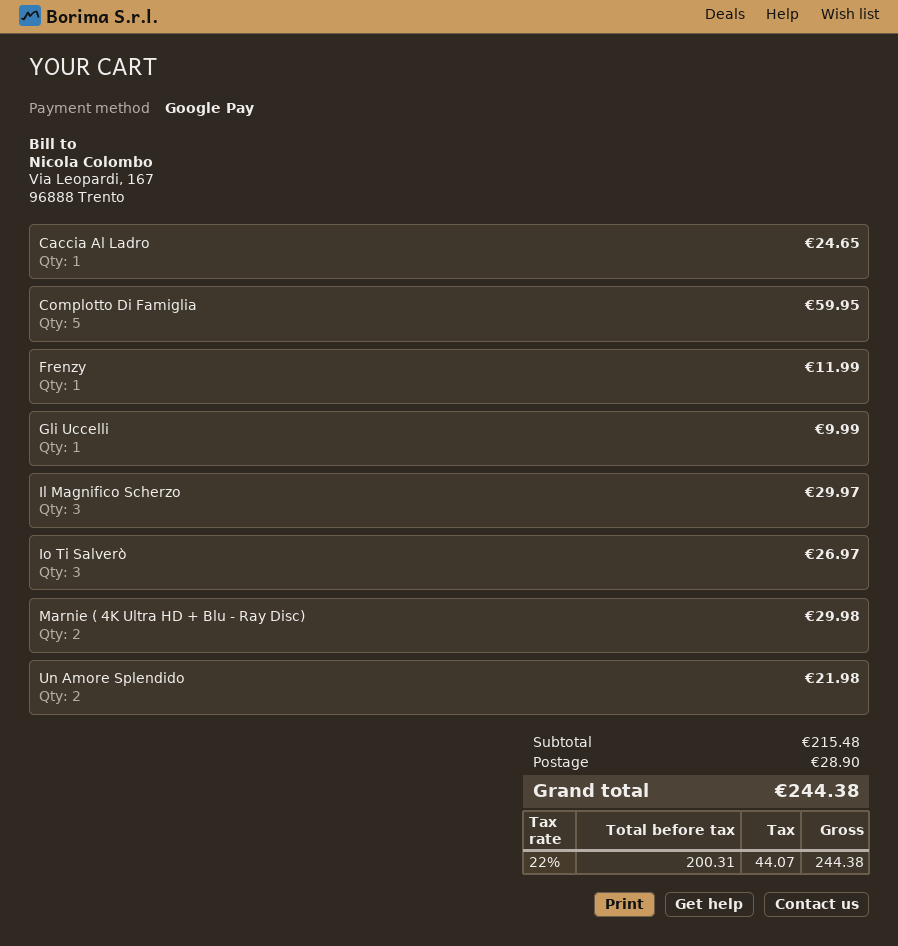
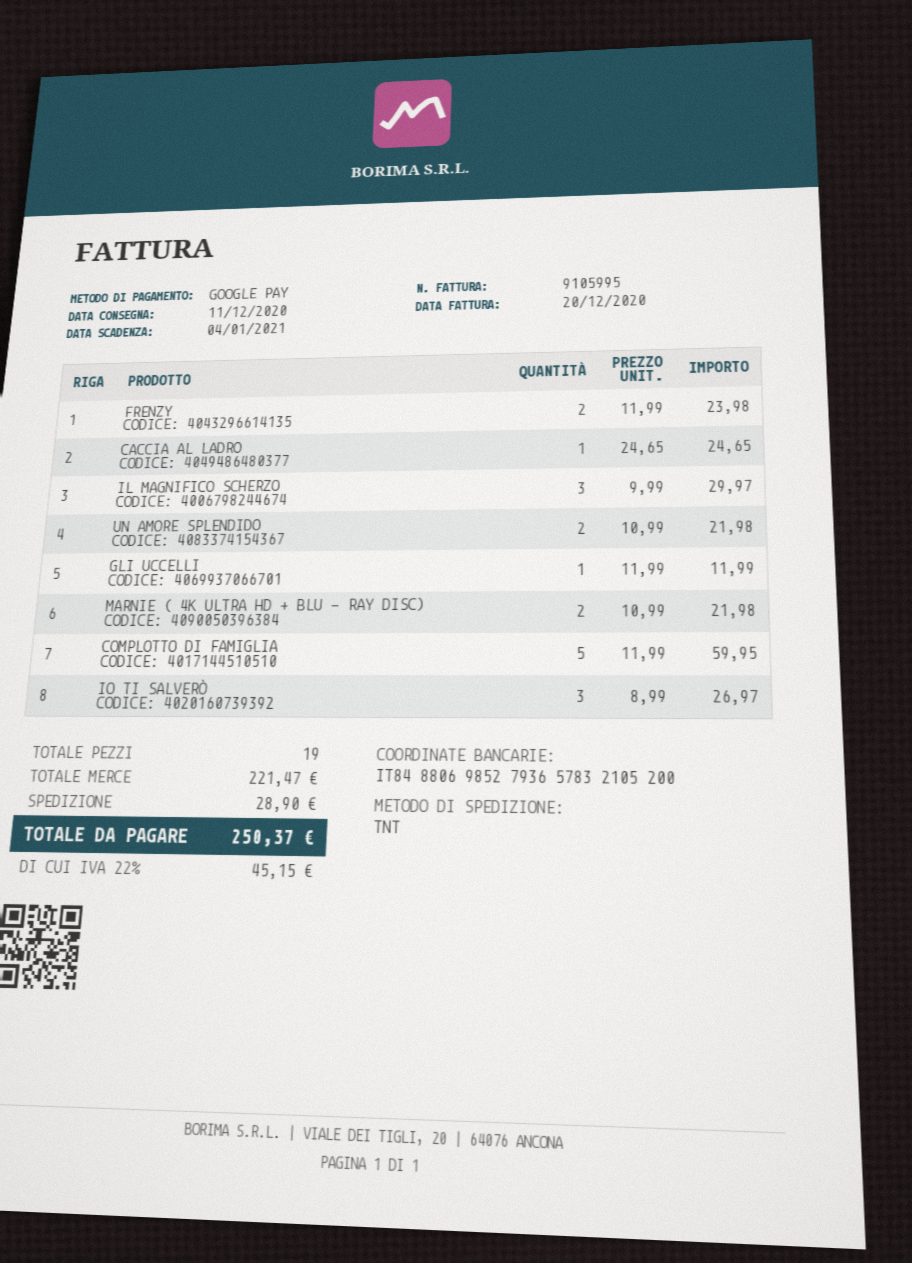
Frenzy: 1 for 11.99 -> 2 for 23.98
Gli Uccelli: 1 for 9.99 -> 1 for 11.99
Marnie ( 4K Ultra HD + Blu - Ray Disc): 2 for 29.98 -> 2 for 21.98
subtotal: 215.48 -> 221.47
tax: 22% = 44.07 -> 22% = 45.15
total: 244.38 -> 250.37

